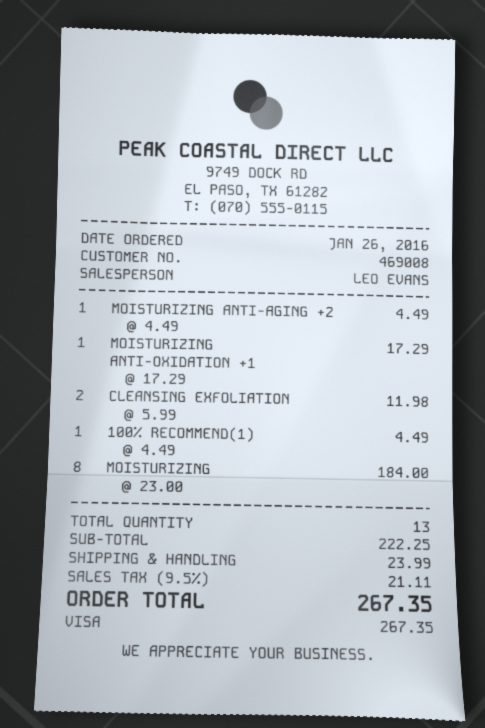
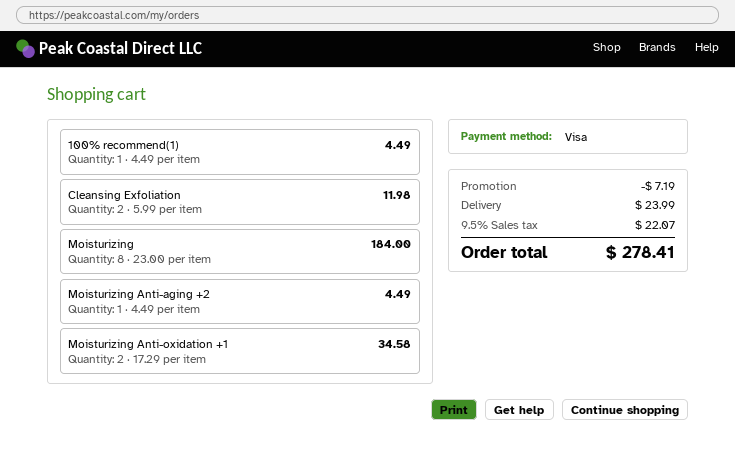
MOISTURIZING ANTI-OXIDATION +1: 1 x 17.29 = 17.29 -> 2 x 17.29 = 34.58
discount: none -> 7.19
tax: 9.5% = 21.11 -> 9.5% = 22.07
total: 267.35 -> 278.41

